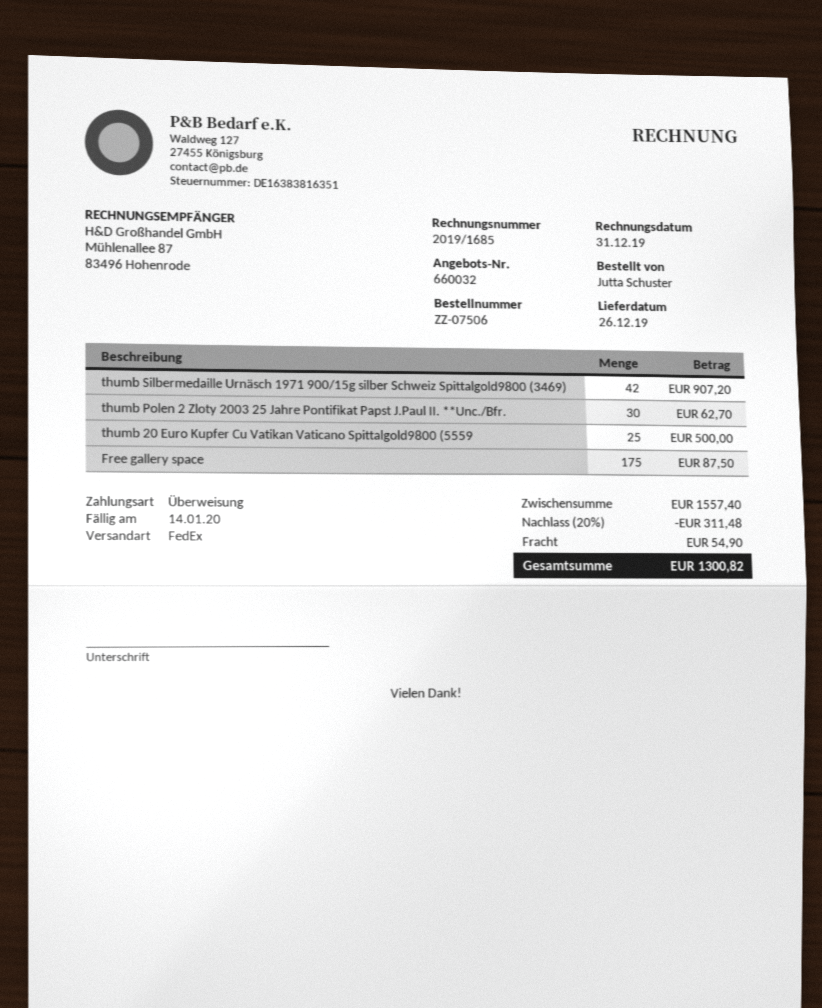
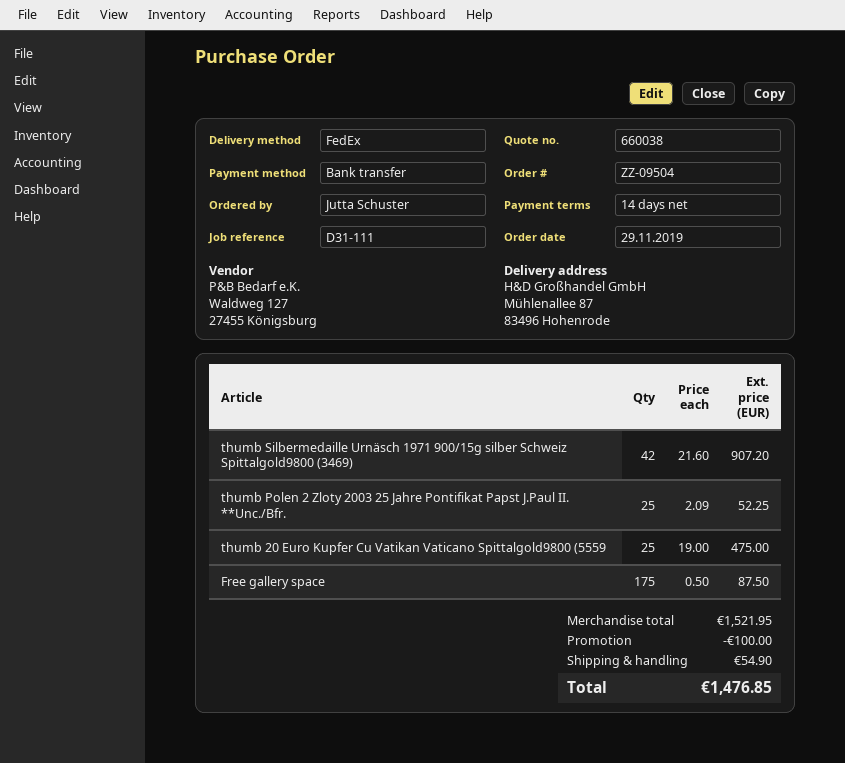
quote number: 660032 -> 660038
order number: ZZ-07506 -> ZZ-09504
thumb Polen 2 Zloty 2003 25 Jahre Pontifikat Papst J.Paul II. **Unc./Bfr.: 30 for 62.70 -> 25 for 52.25
thumb 20 Euro Kupfer Cu Vatikan Vaticano Spittalgold9800 (5559: 25 for 500.00 -> 25 for 475.00
subtotal: 1557.40 -> 1521.95
discount: 311.48 -> 100.00
total: 1300.82 -> 1476.85

